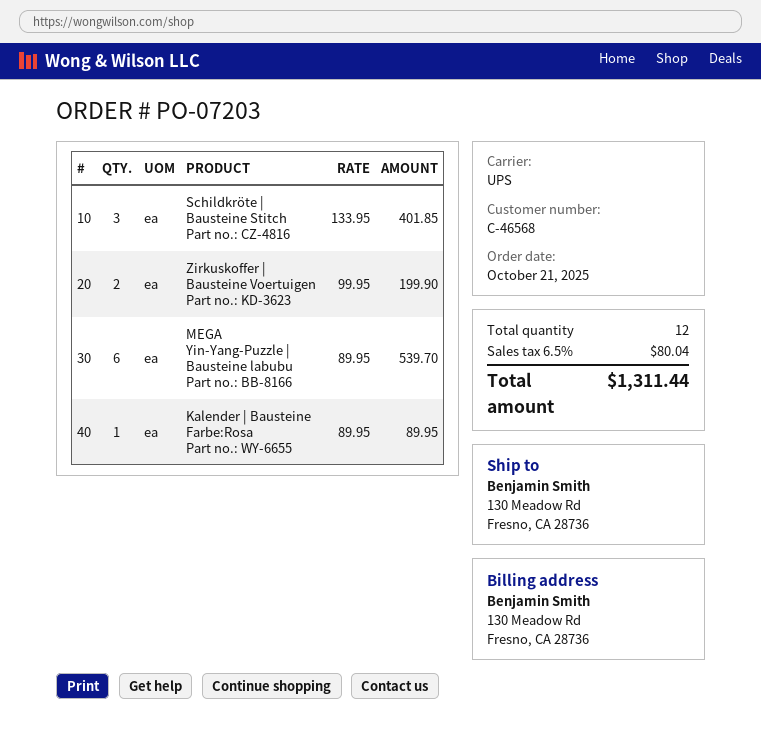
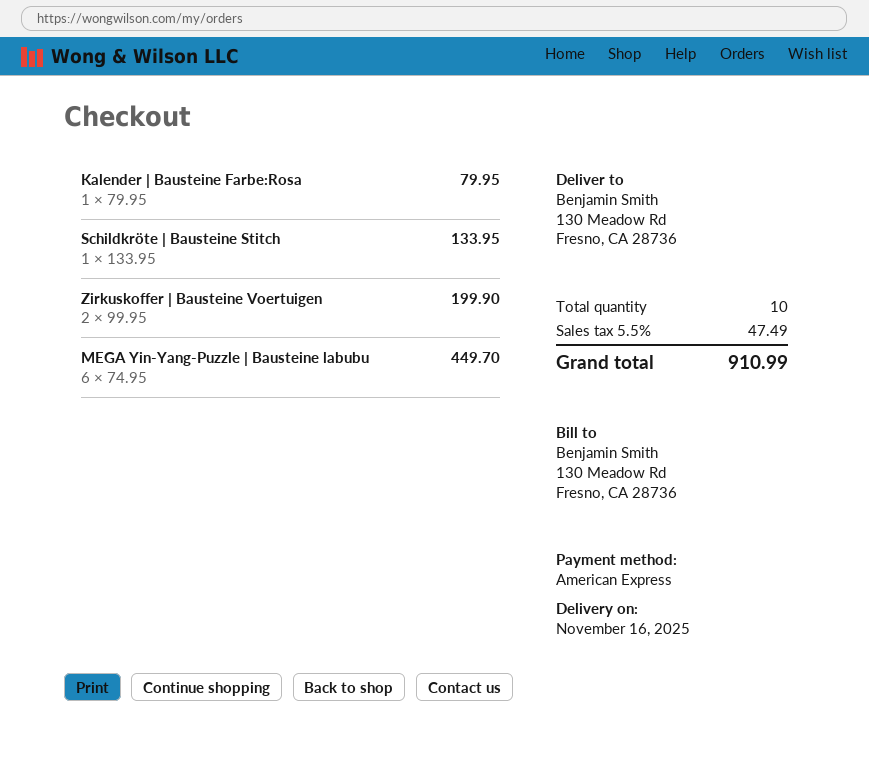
Schildkröte | Bausteine Stitch: 3 x 133.95 = 401.85 -> 1 x 133.95 = 133.95
MEGA Yin-Yang-Puzzle | Bausteine labubu: 6 x 89.95 = 539.70 -> 6 x 74.95 = 449.70
Kalender | Bausteine Farbe:Rosa: 1 x 89.95 = 89.95 -> 1 x 79.95 = 79.95
total quantity: 12 -> 10
tax: 6.5% = 80.04 -> 5.5% = 47.49
total: 1311.44 -> 910.99

